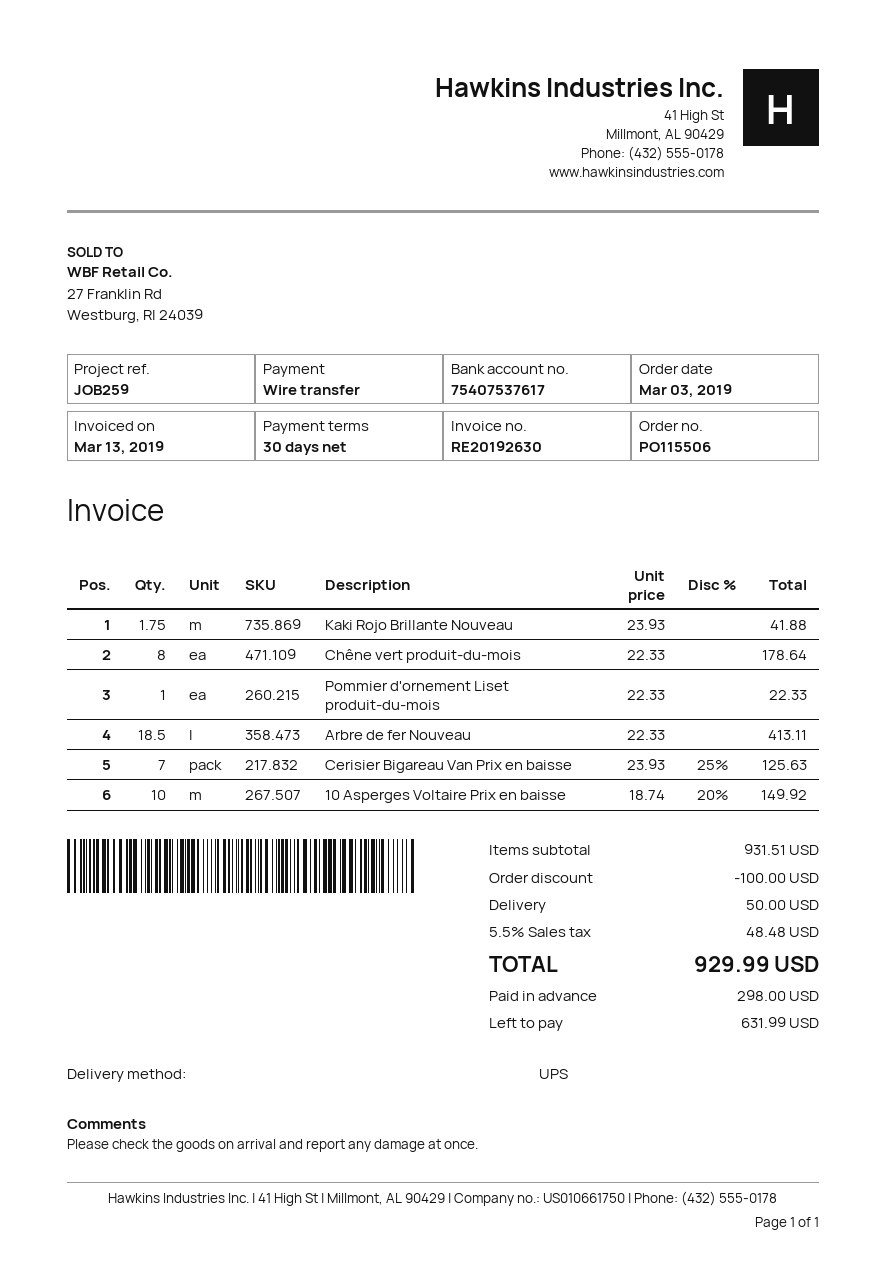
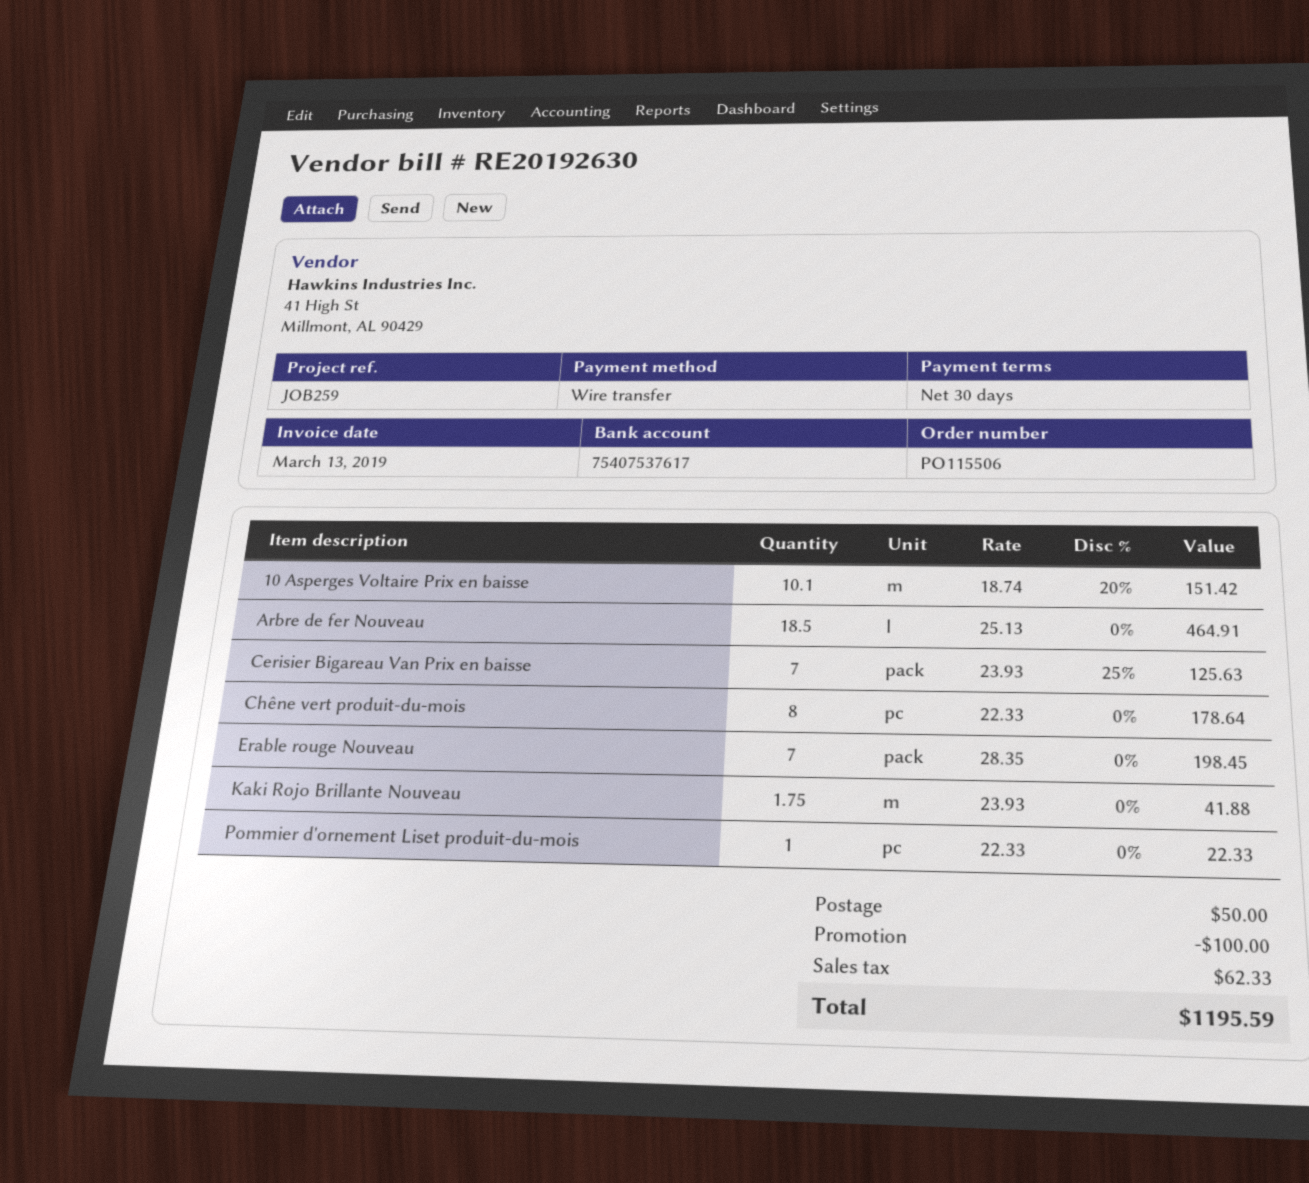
Arbre de fer Nouveau: 18.5 x 22.33 = 413.11 -> 18.5 x 25.13 = 464.91
10 Asperges Voltaire Prix en baisse: 10 x 18.74 - 20% = 149.92 -> 10.1 x 18.74 - 20% = 151.42
Erable rouge Nouveau: none -> 7 x 28.35 = 198.45
tax: 48.48 -> 62.33
total: 929.99 -> 1195.59

